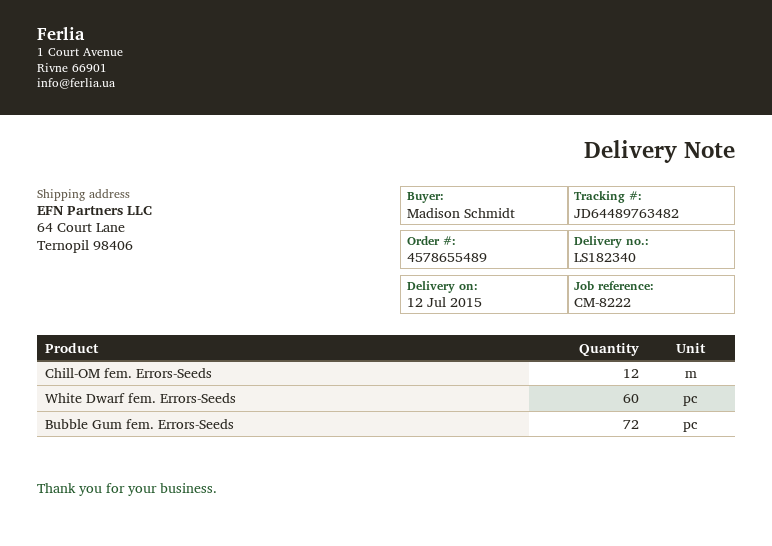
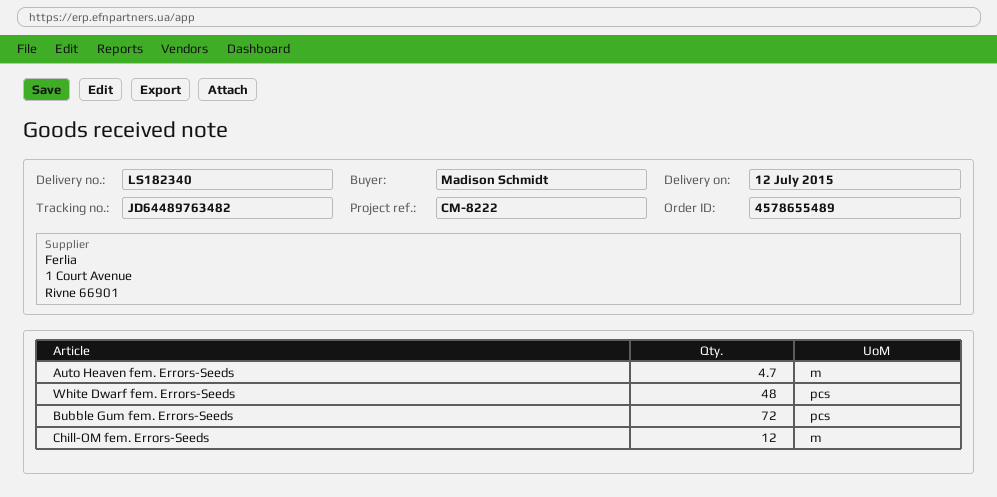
White Dwarf fem. Errors-Seeds: 60 -> 48
Auto Heaven fem. Errors-Seeds: none -> 4.7

